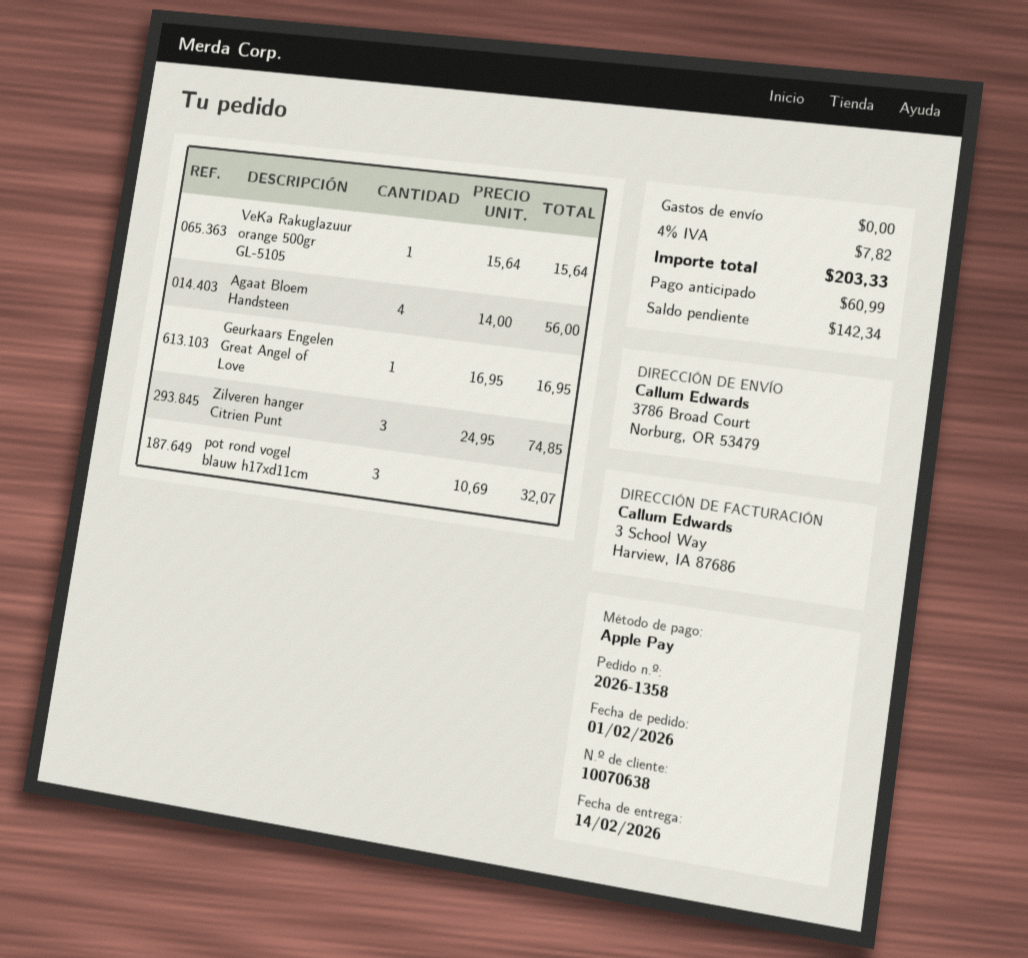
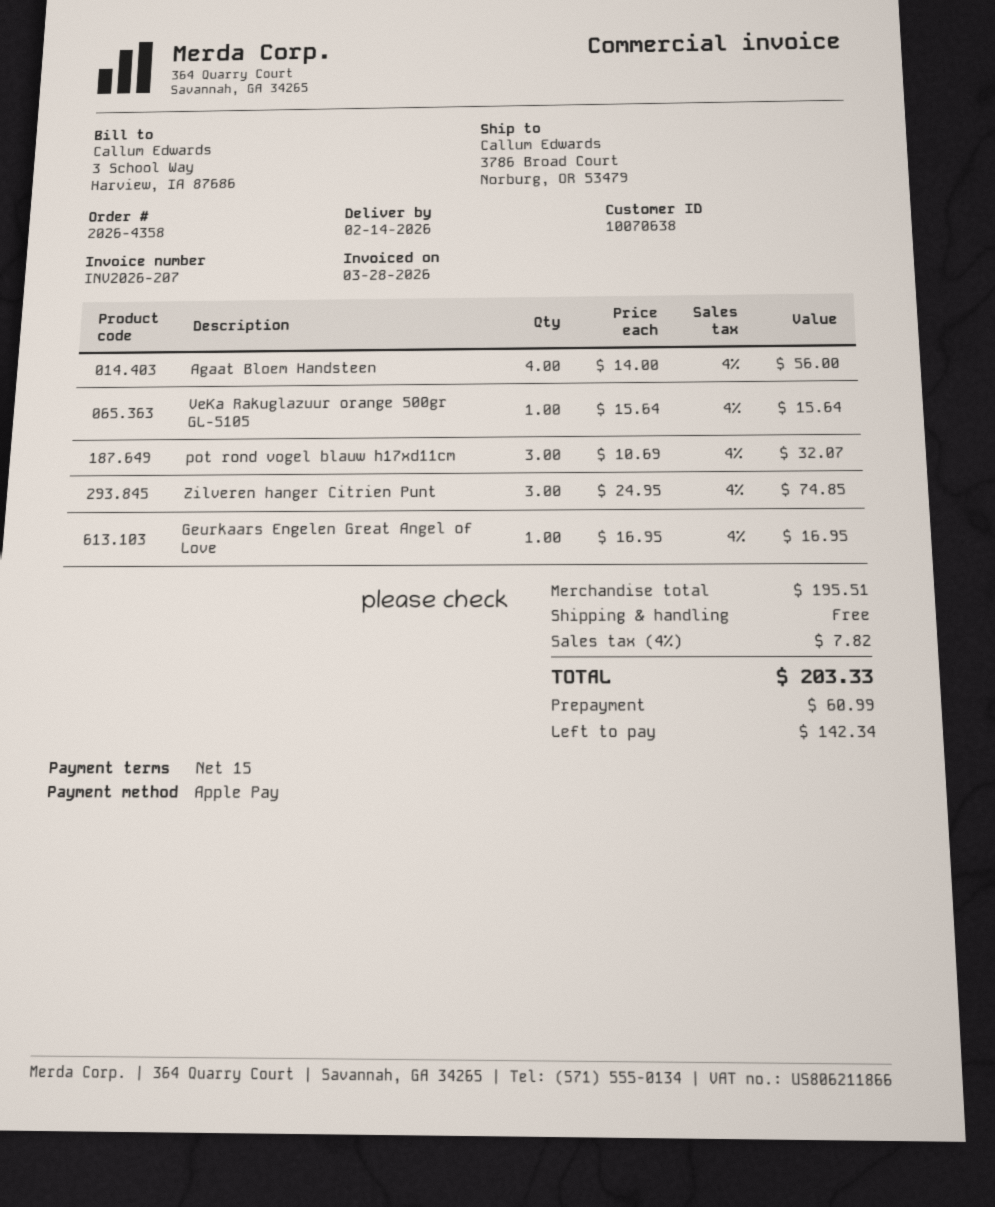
order number: 2026-1358 -> 2026-4358

